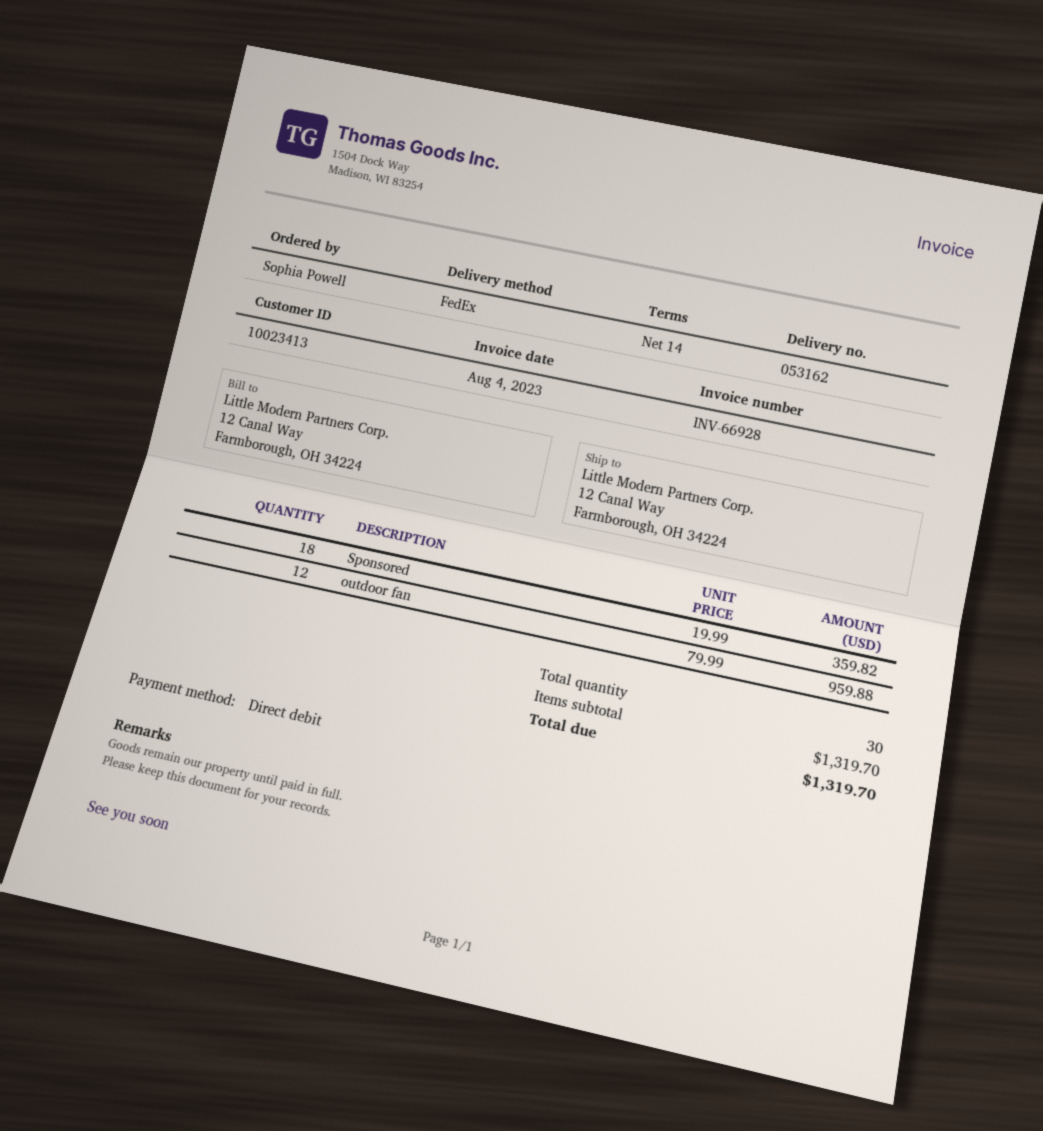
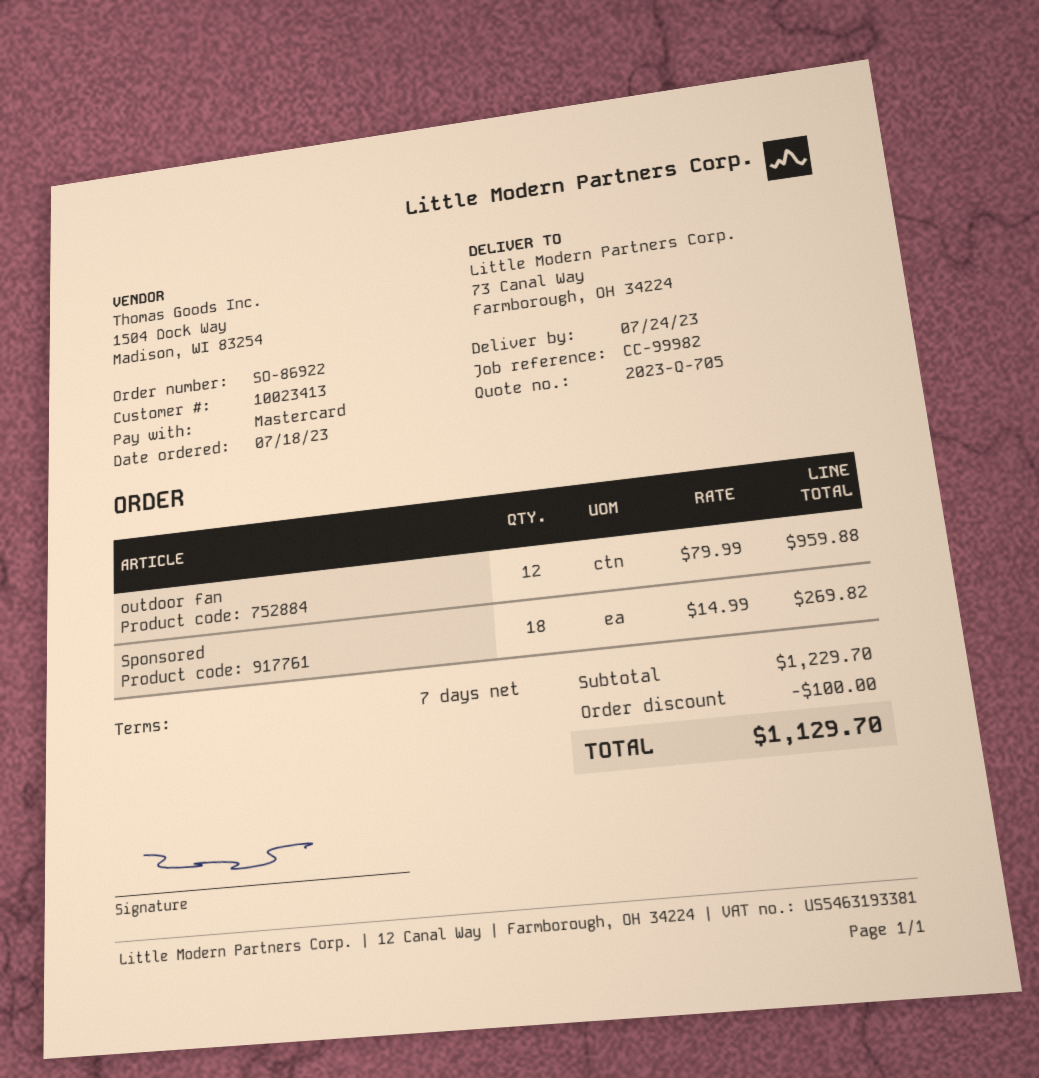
payment terms: 14 days -> 7 days
payment method: direct debit -> Mastercard
ship to: 12 Canal Way, Farmborough, OH 34224 -> 73 Canal Way, Farmborough, OH 34224
Sponsored: 18 x 19.99 = 359.82 -> 18 x 14.99 = 269.82
subtotal: 1319.70 -> 1229.70
discount: none -> 100.00
total: 1319.70 -> 1129.70

